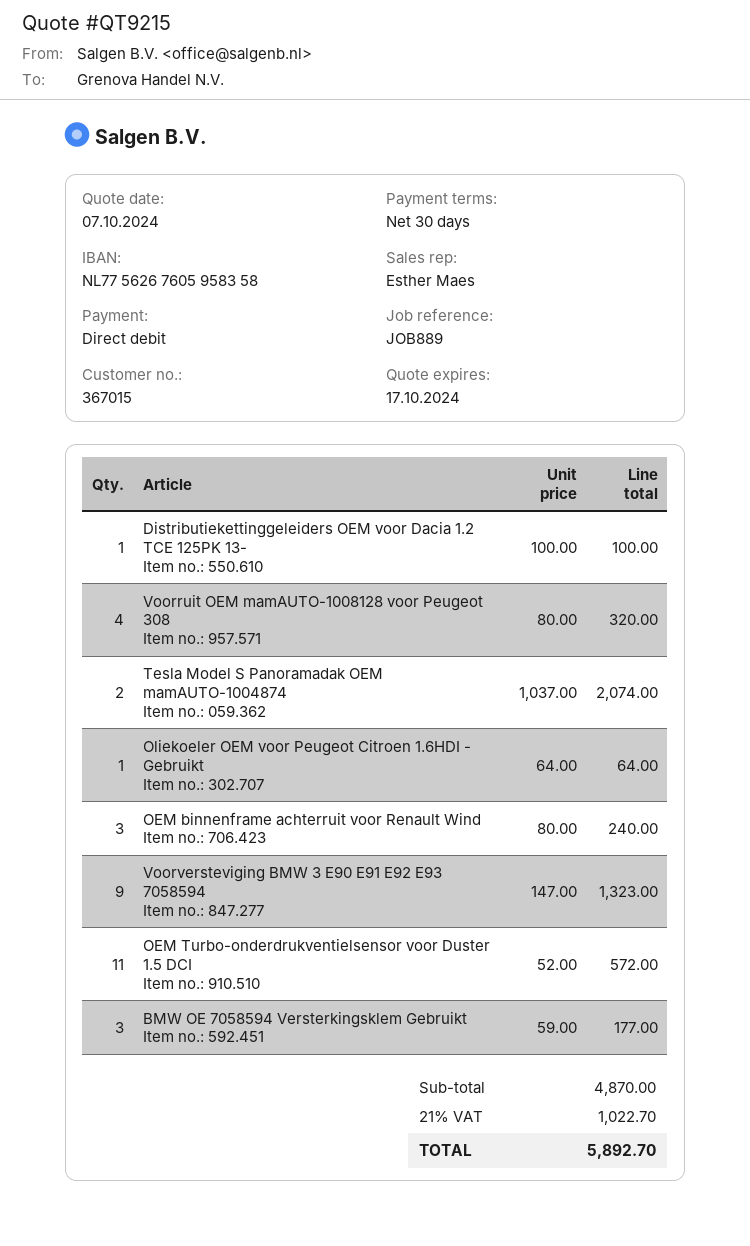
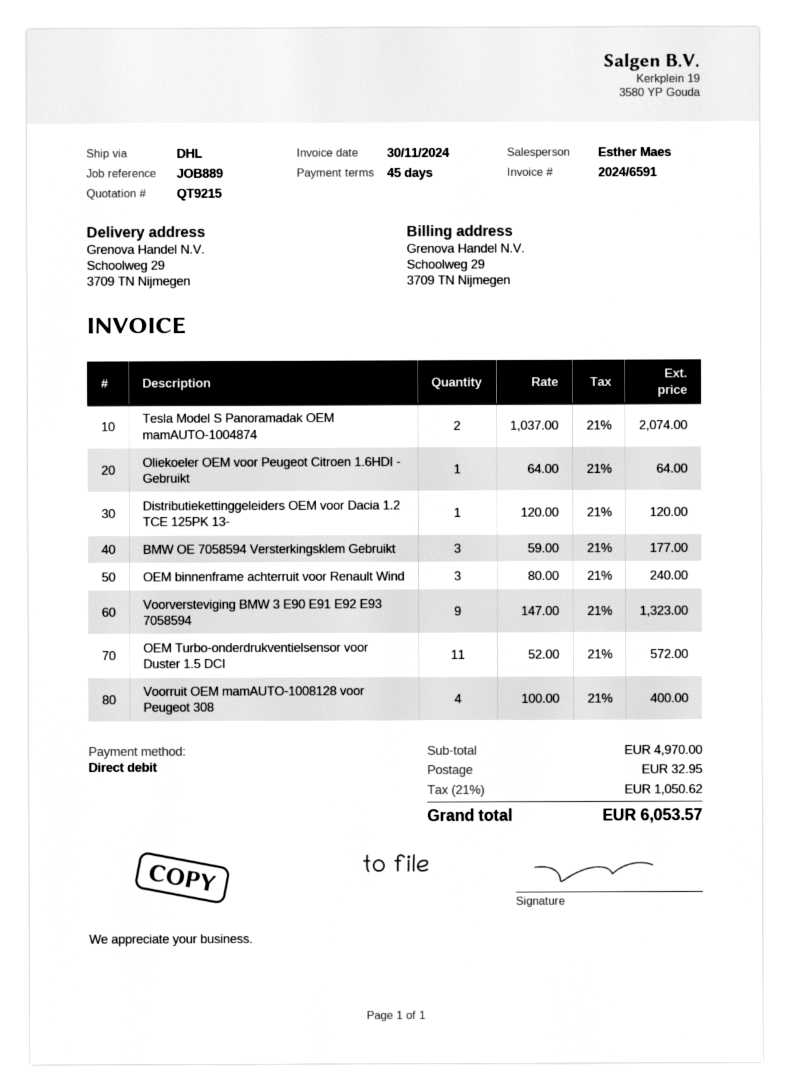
payment terms: 30 days -> 45 days
Distributiekettinggeleiders OEM voor Dacia 1.2 TCE 125PK 13-: 1 x 100.00 = 100.00 -> 1 x 120.00 = 120.00
Voorruit OEM mamAUTO-1008128 voor Peugeot 308: 4 x 80.00 = 320.00 -> 4 x 100.00 = 400.00
subtotal: 4870.00 -> 4970.00
shipping: none -> 32.95
tax: 21% = 1022.70 -> 21% = 1050.62
total: 5892.70 -> 6053.57

